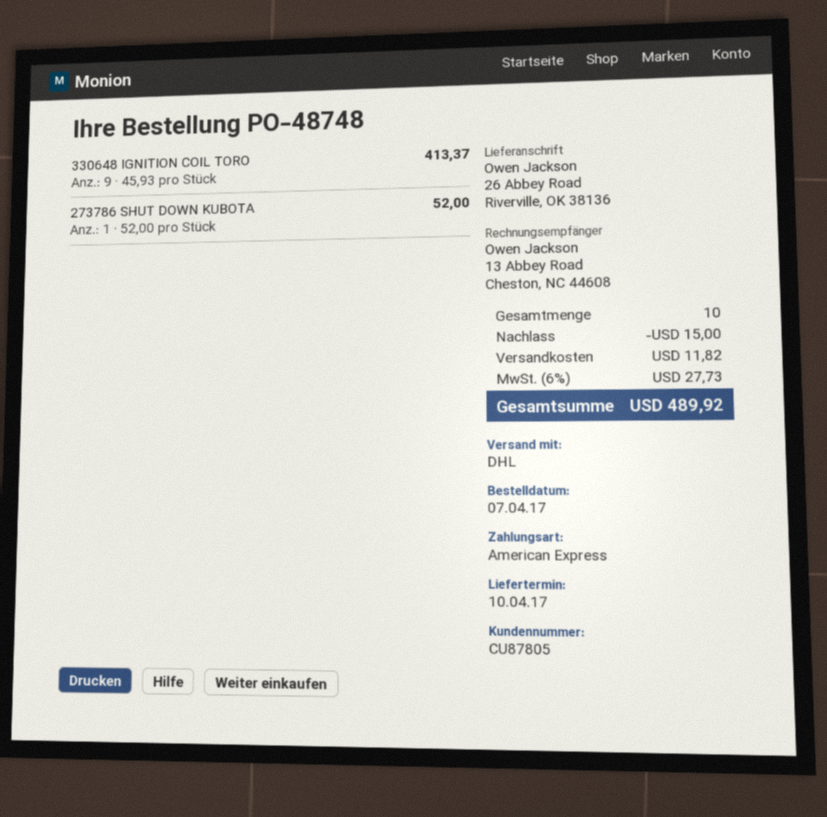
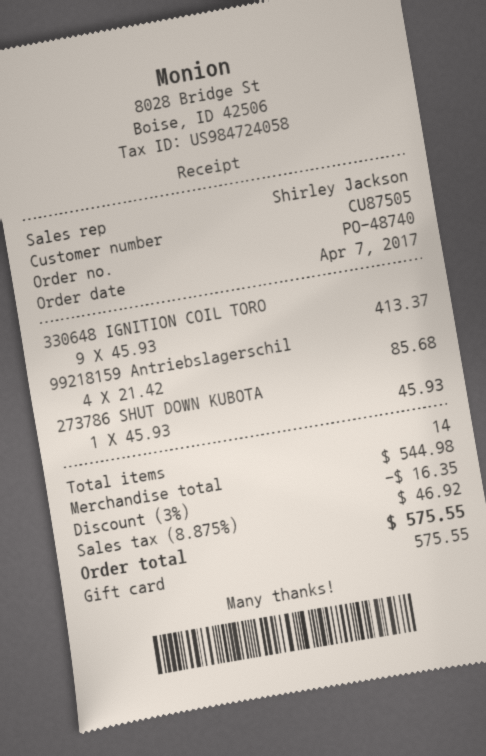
order number: PO-48748 -> PO-48740
customer number: CU87805 -> CU87505
payment method: American Express -> gift card
273786 SHUT DOWN KUBOTA: 1 x 52.00 = 52.00 -> 1 x 45.93 = 45.93
99218159 Antriebslagerschil: none -> 4 x 21.42 = 85.68
total quantity: 10 -> 14
discount: 15.00 -> 16.35
shipping: 11.82 -> none
tax: 6% = 27.73 -> 8.875% = 46.92
total: 489.92 -> 575.55

